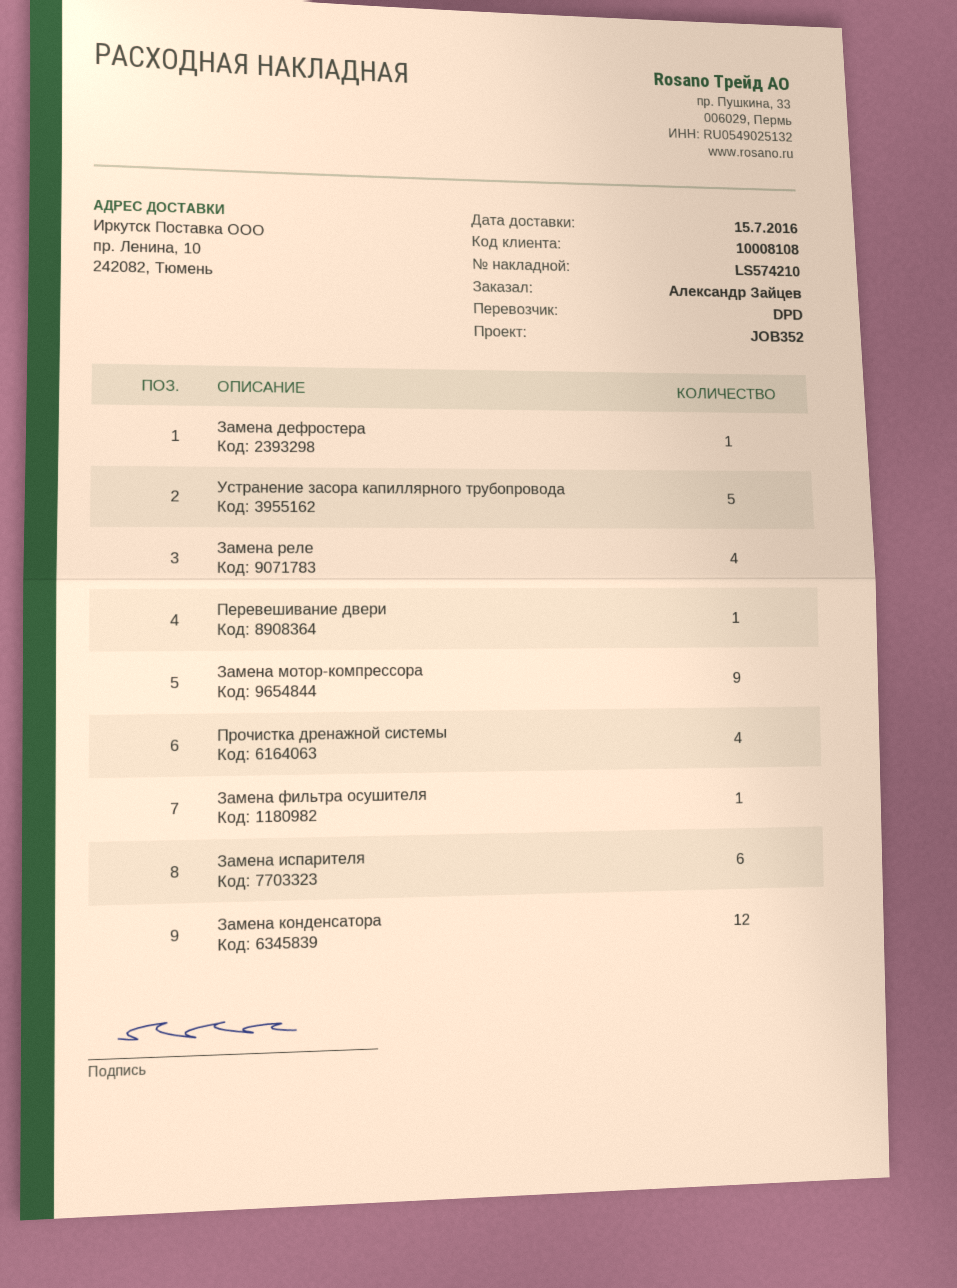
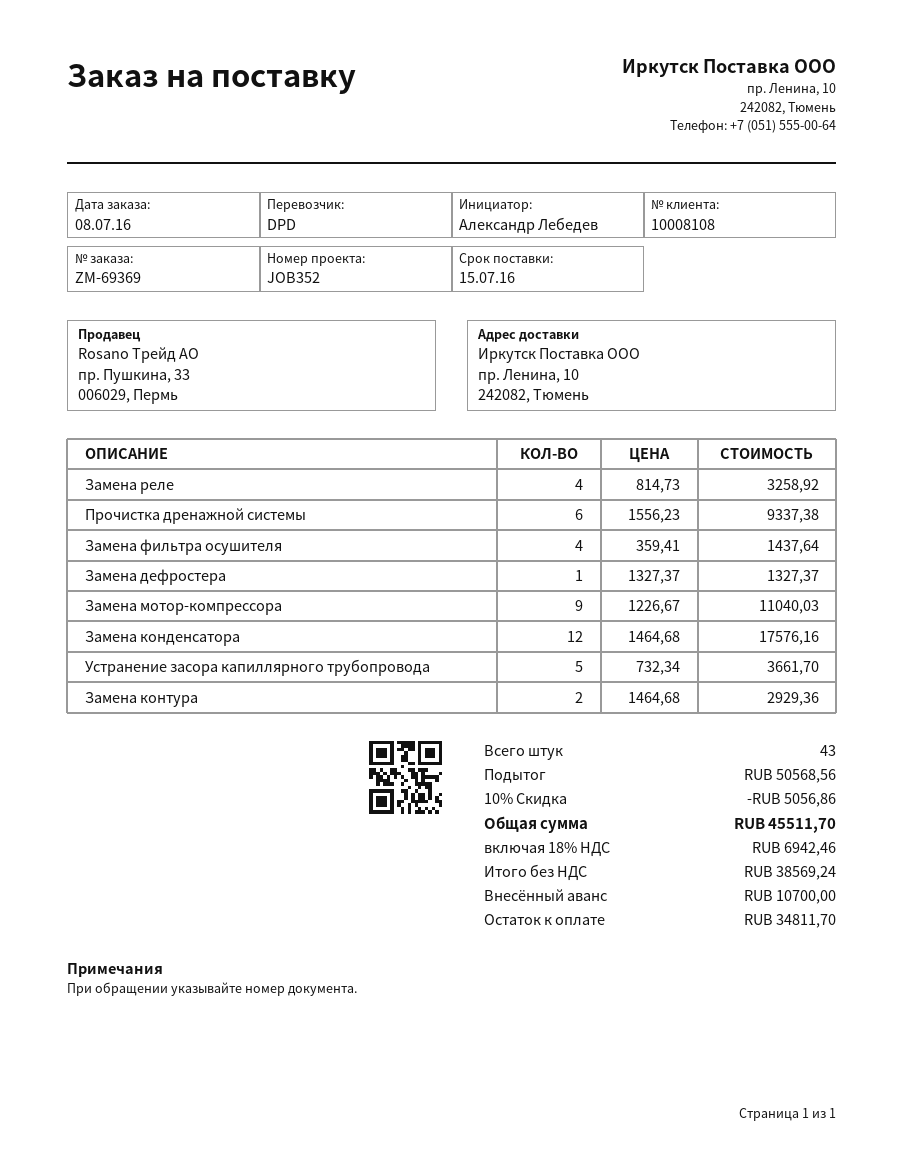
ordered by: Александр Зайцев -> Александр Лебедев
Перевешивание двери: 1 -> none
Прочистка дренажной системы: 4 -> 6
Замена фильтра осушителя: 1 -> 4
Замена испарителя: 6 -> none
Замена контура: none -> 2

